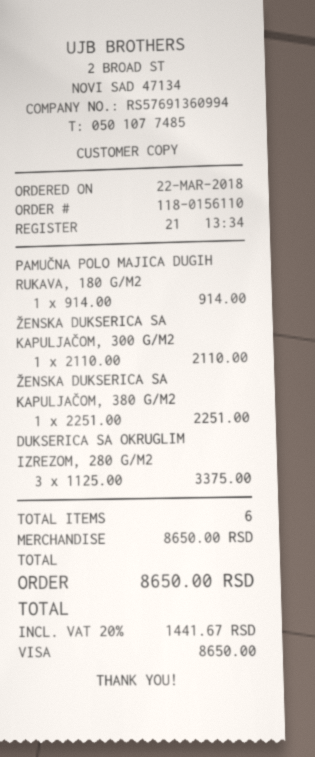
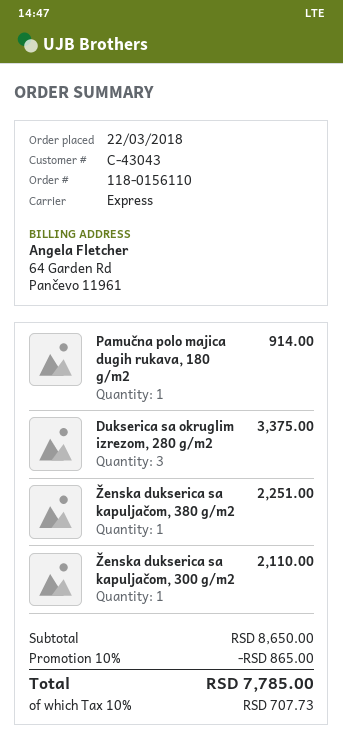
discount: none -> 10% = 865.00
tax: 20% = 1441.67 -> 10% = 707.73
total: 8650.00 -> 7785.00

